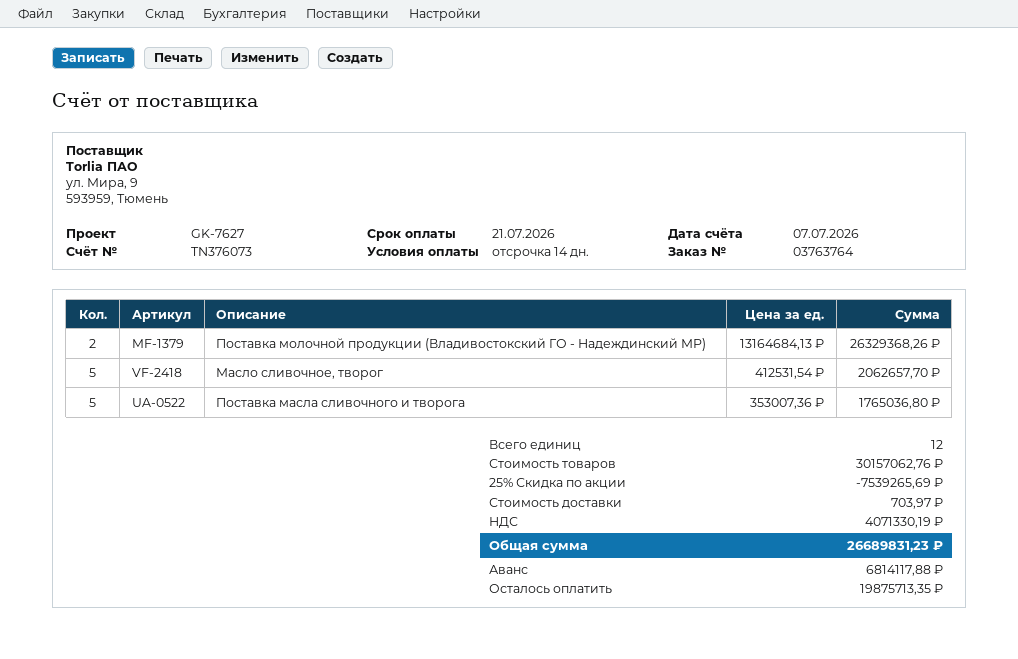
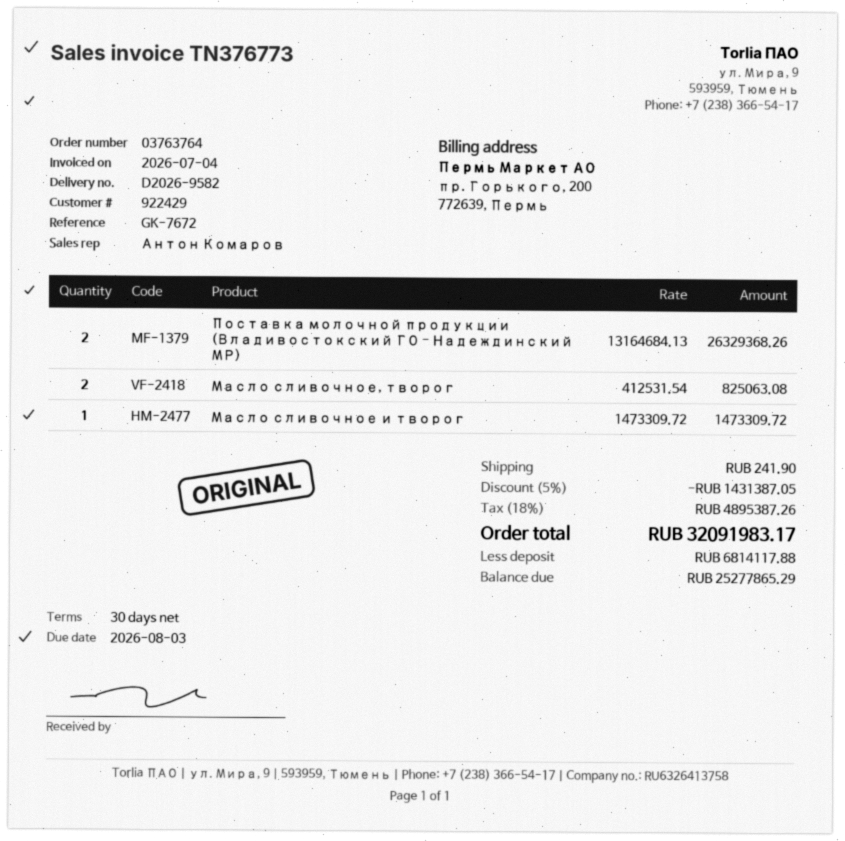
invoice number: TN376073 -> TN376773
invoice date: 2026-07-07 -> 2026-07-04
payment terms: 14 days -> 30 days
due date: 2026-07-21 -> 2026-08-03
reference: GK-7627 -> GK-7672
Масло сливочное, творог: 5 x 412531.54 = 2062657.70 -> 2 x 412531.54 = 825063.08
Поставка масла сливочного и творога: 5 x 353007.36 = 1765036.80 -> none
Масло сливочное и творог: none -> 1 x 1473309.72 = 1473309.72
discount: 25% = 7539265.69 -> 5% = 1431387.05
shipping: 703.97 -> 241.90
tax: 4071330.19 -> 4895387.26
total: 26689831.23 -> 32091983.17
balance: 19875713.35 -> 25277865.29

